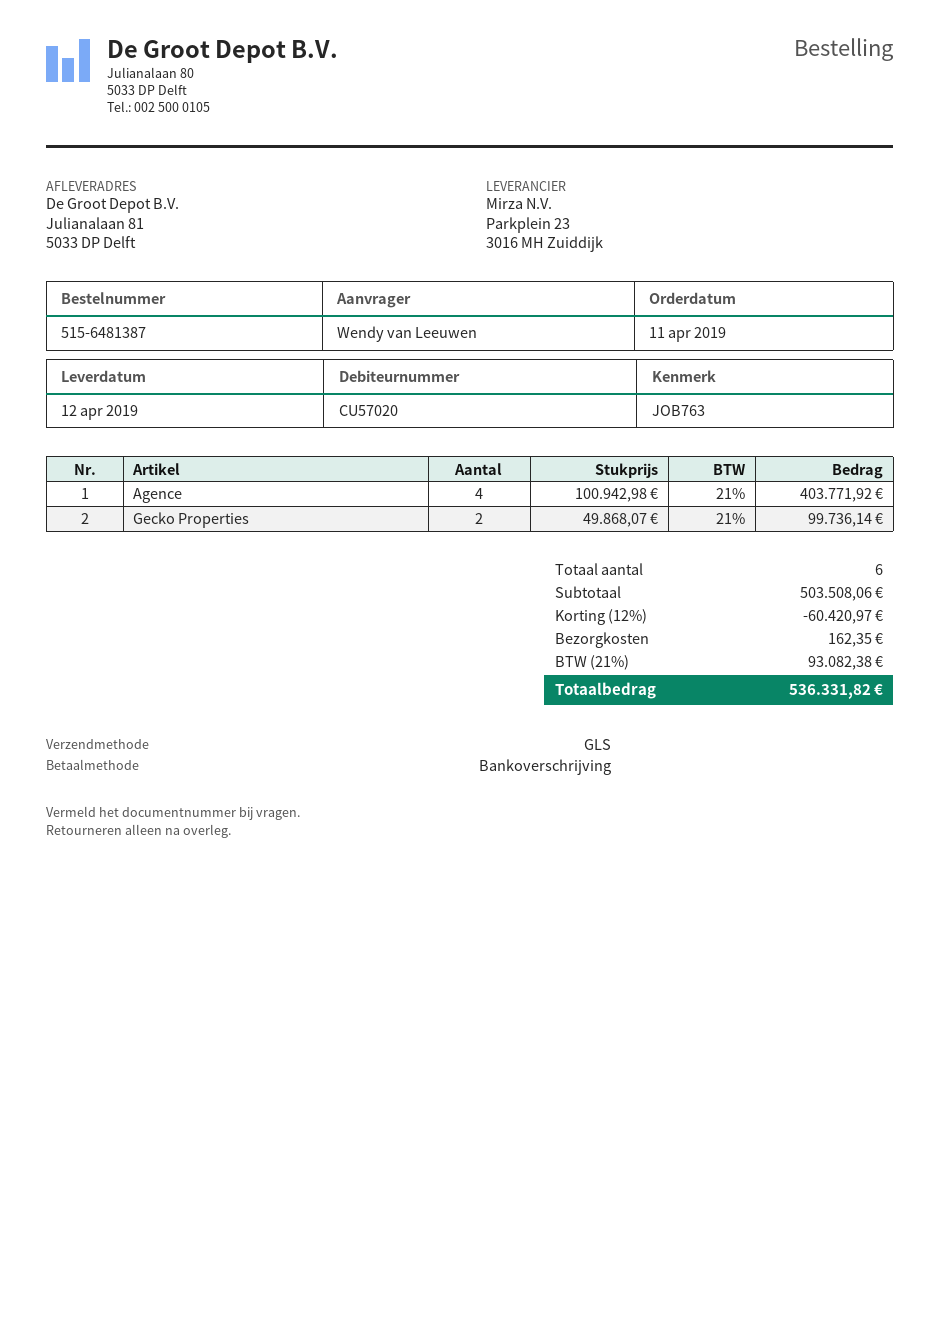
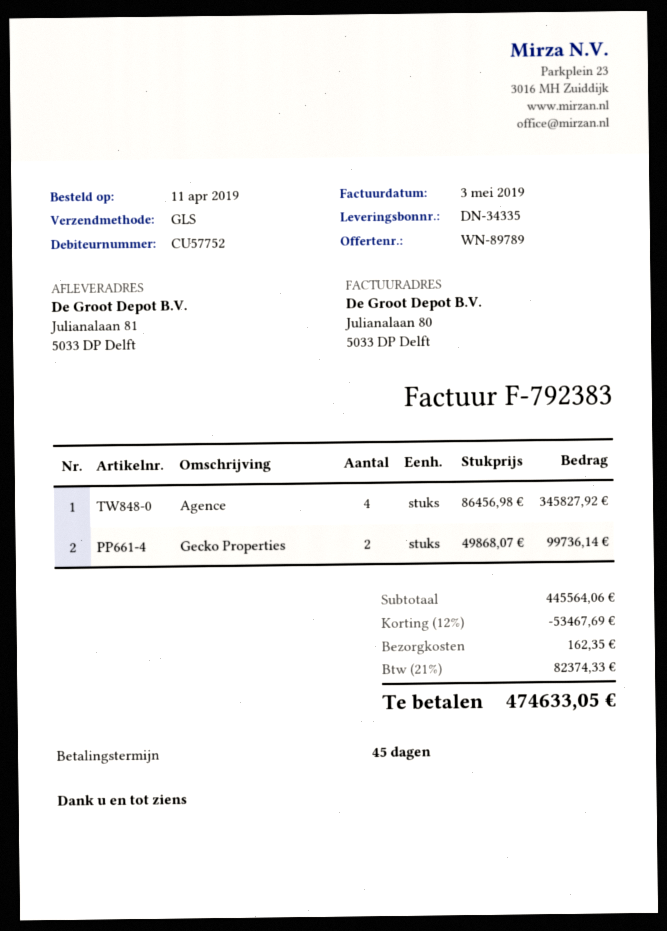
customer number: CU57020 -> CU57752
Agence: 4 x 100942.98 = 403771.92 -> 4 x 86456.98 = 345827.92
subtotal: 503508.06 -> 445564.06
discount: 12% = 60420.97 -> 12% = 53467.69
tax: 21% = 93082.38 -> 21% = 82374.33
total: 536331.82 -> 474633.05

